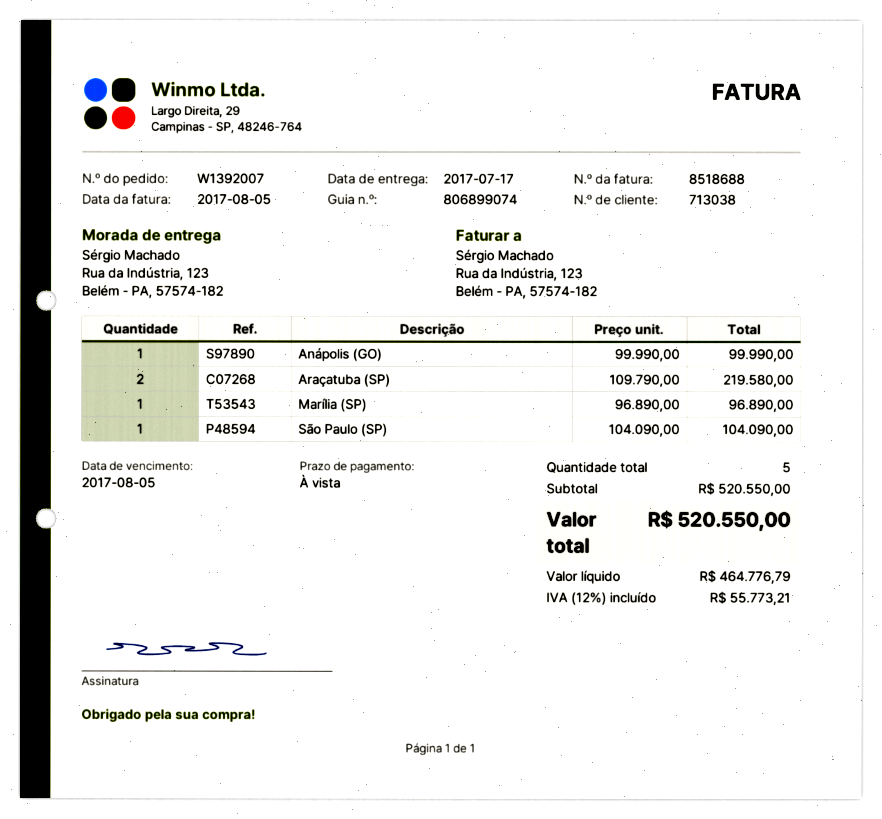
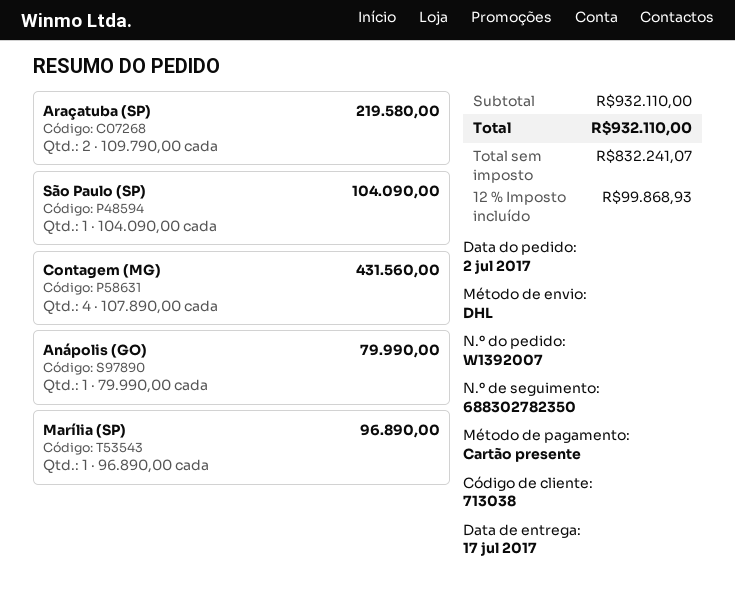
Anápolis (GO): 1 x 99990.00 = 99990.00 -> 1 x 79990.00 = 79990.00
Contagem (MG): none -> 4 x 107890.00 = 431560.00
subtotal: 520550.00 -> 932110.00
net: 464776.79 -> 832241.07
tax: 12% = 55773.21 -> 12% = 99868.93
total: 520550.00 -> 932110.00

